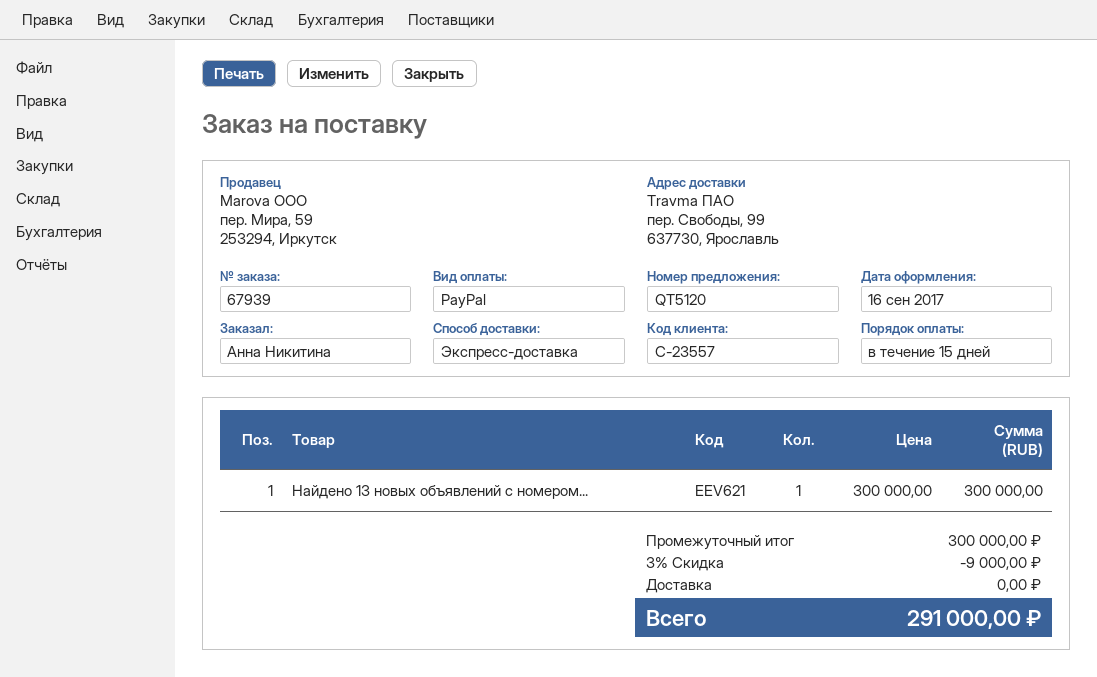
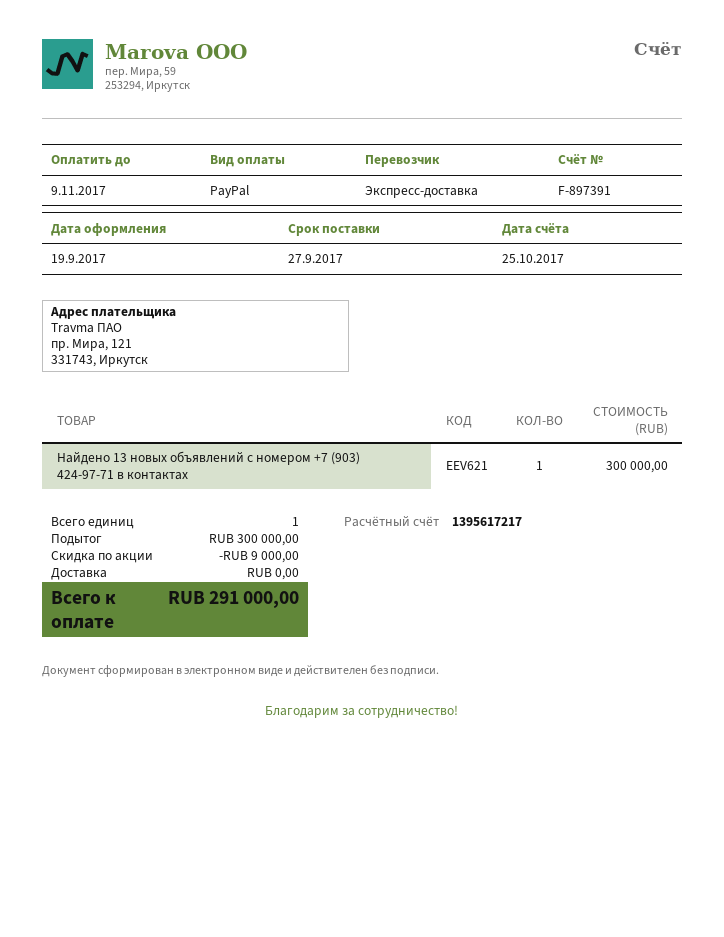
order date: 2017-09-16 -> 2017-09-19

